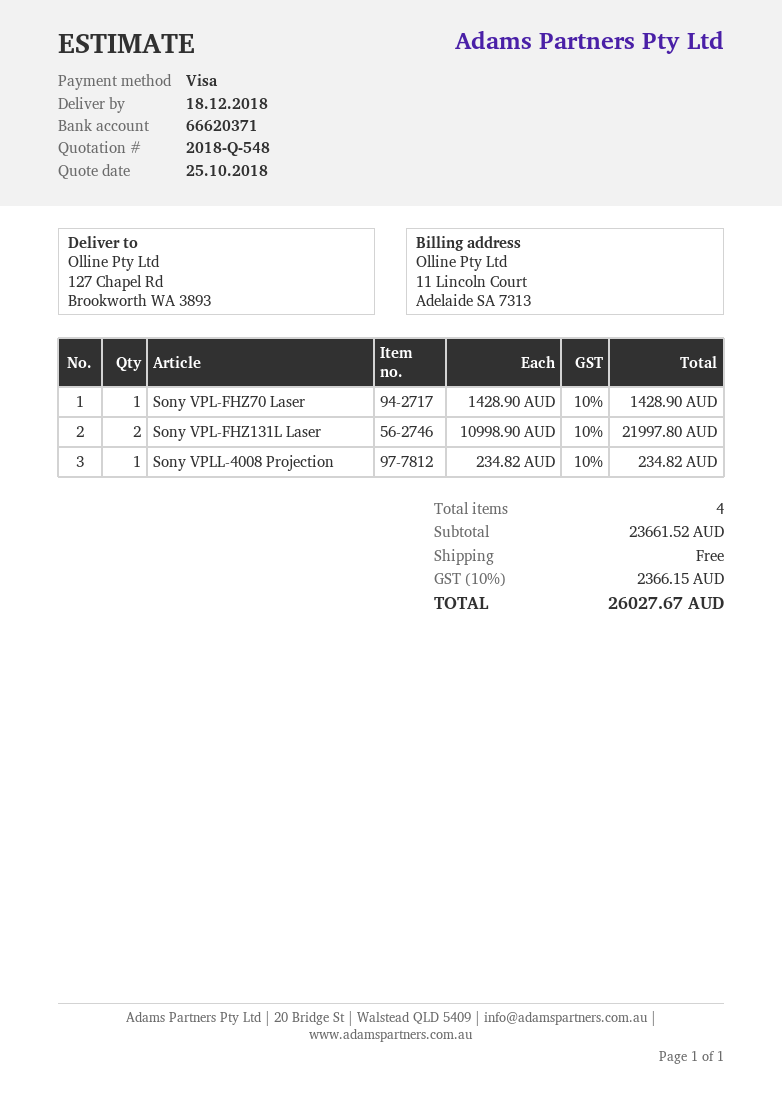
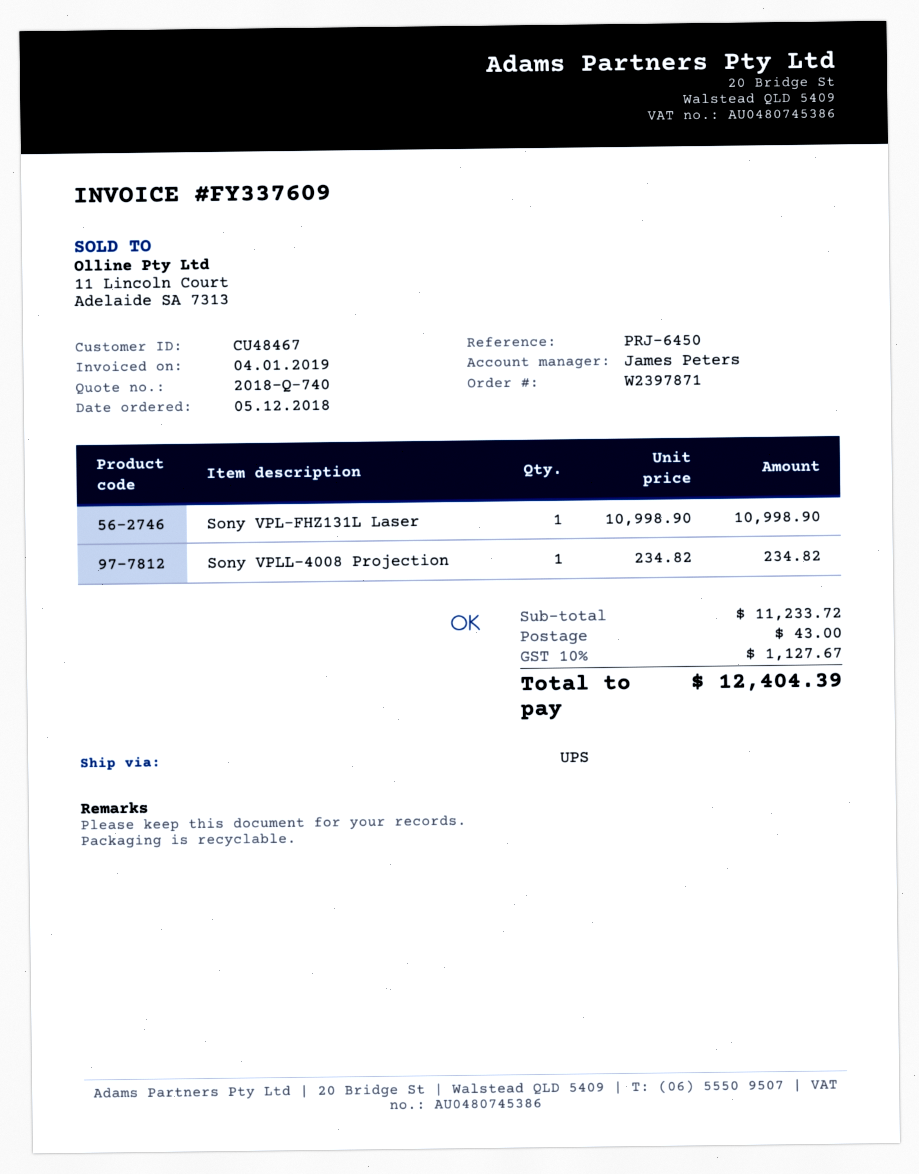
quote number: 2018-Q-548 -> 2018-Q-740
Sony VPL-FHZ70 Laser: 1 x 1428.90 = 1428.90 -> none
Sony VPL-FHZ131L Laser: 2 x 10998.90 = 21997.80 -> 1 x 10998.90 = 10998.90
subtotal: 23661.52 -> 11233.72
shipping: 0.00 -> 43.00
tax: 10% = 2366.15 -> 10% = 1127.67
total: 26027.67 -> 12404.39

